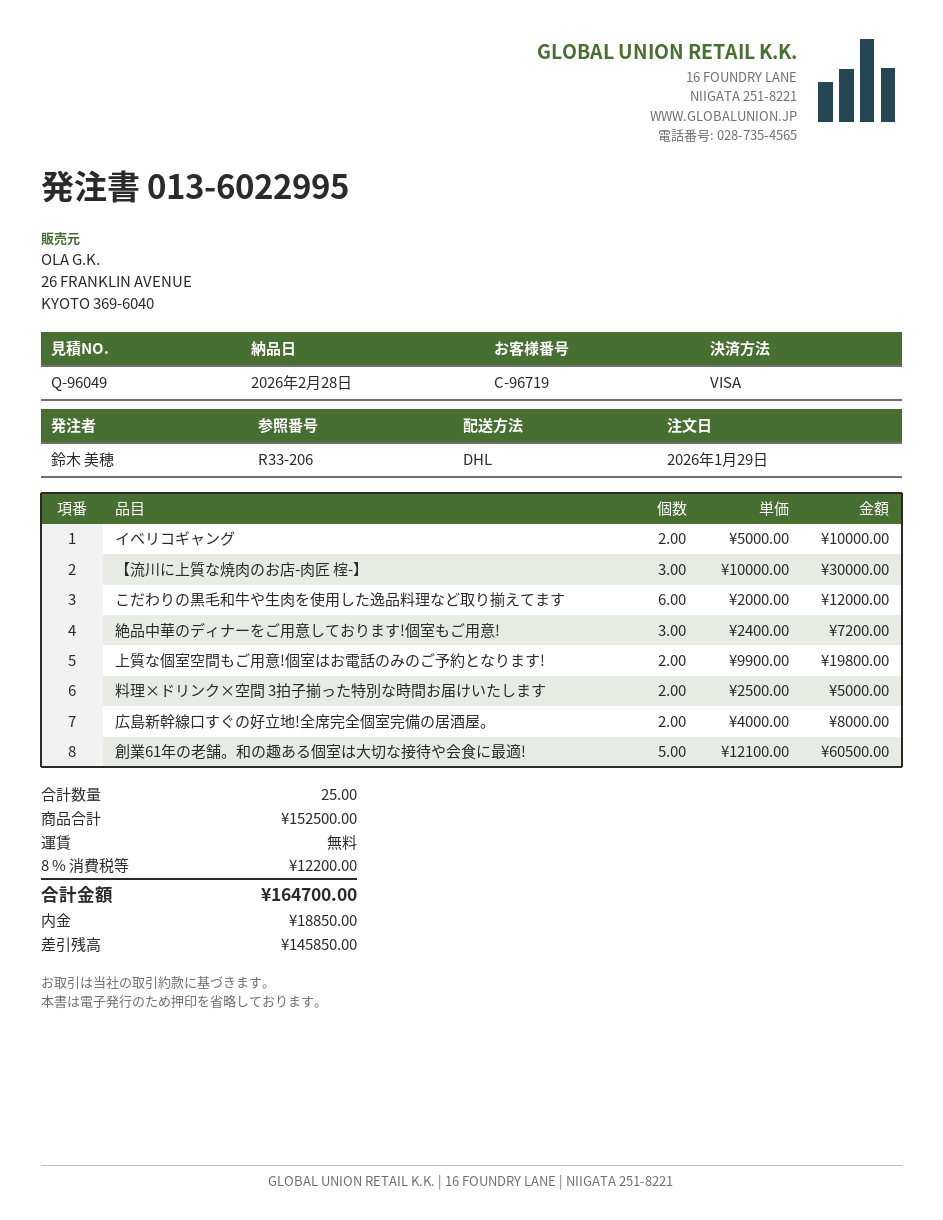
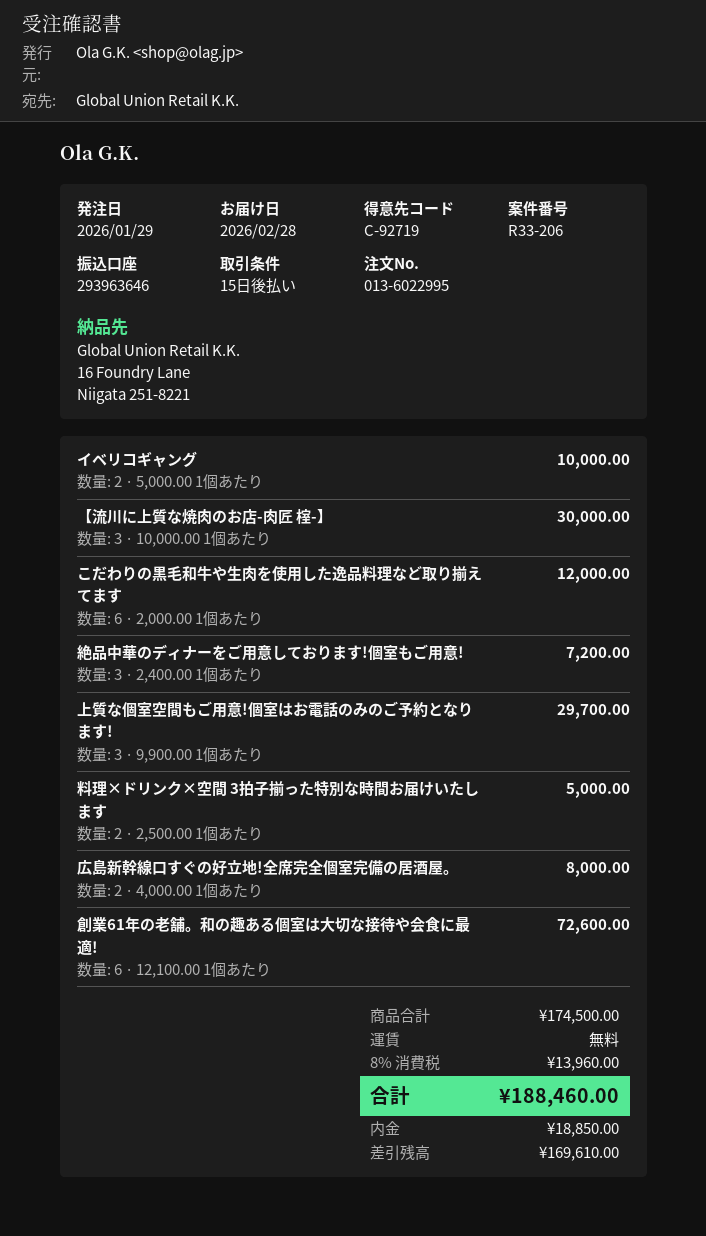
customer number: C-96719 -> C-92719
上質な個室空間もご用意!個室はお電話のみのご予約となります!: 2 x 9900.00 = 19800.00 -> 3 x 9900.00 = 29700.00
創業61年の老舗。和の趣ある個室は大切な接待や会食に最適!: 5 x 12100.00 = 60500.00 -> 6 x 12100.00 = 72600.00
subtotal: 152500.00 -> 174500.00
tax: 8% = 12200.00 -> 8% = 13960.00
total: 164700.00 -> 188460.00
balance: 145850.00 -> 169610.00

